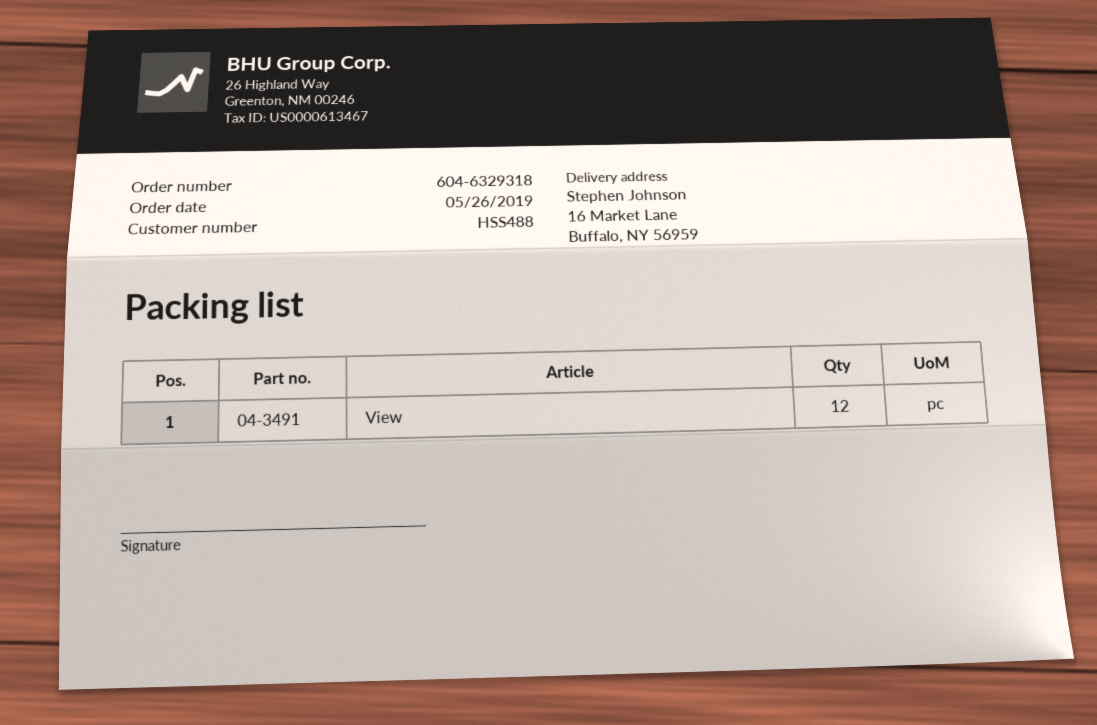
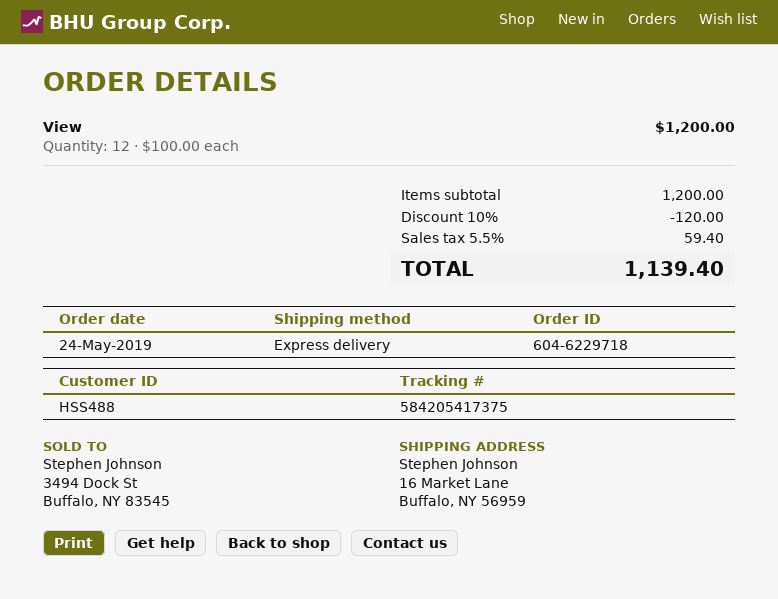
order number: 604-6329318 -> 604-6229718
order date: 2019-05-26 -> 2019-05-24

